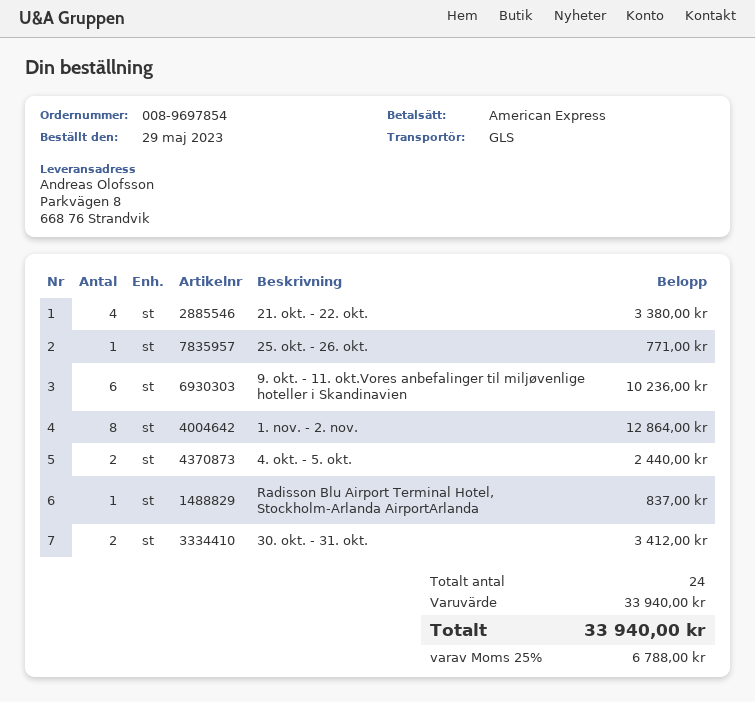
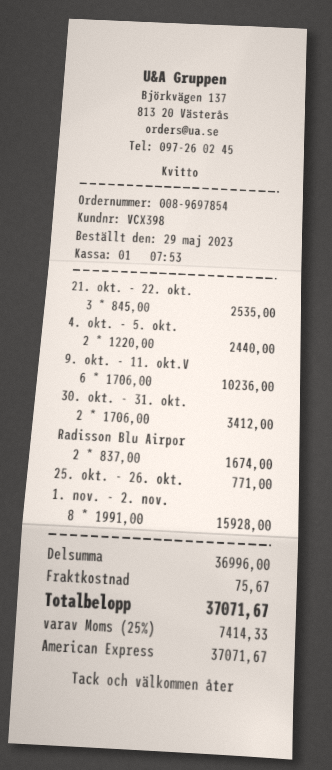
21. okt. - 22. okt.: 4 for 3380.00 -> 3 for 2535.00
1. nov. - 2. nov.: 8 for 12864.00 -> 8 for 15928.00
Radisson Blu Airport Terminal Hotel, Stockholm-Arlanda AirportArlanda: 1 for 837.00 -> 2 for 1674.00
subtotal: 33940.00 -> 36996.00
shipping: none -> 75.67
tax: 25% = 6788.00 -> 25% = 7414.33
total: 33940.00 -> 37071.67

